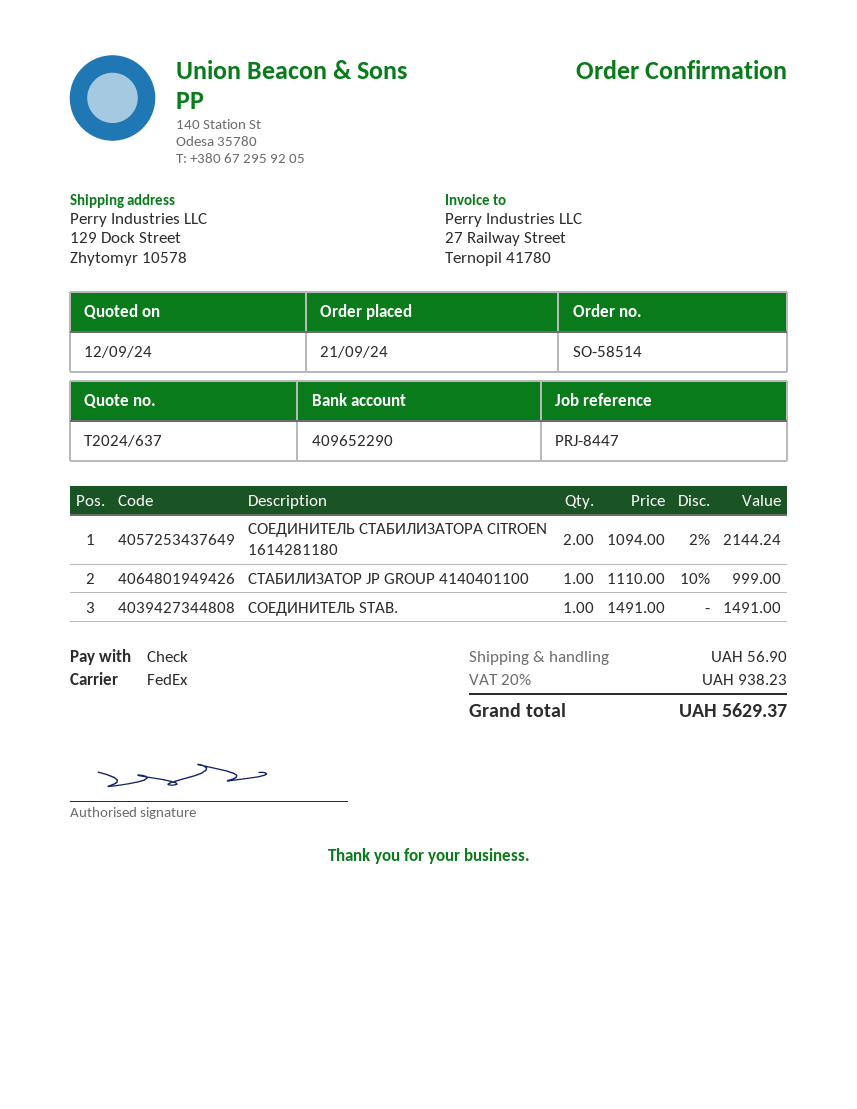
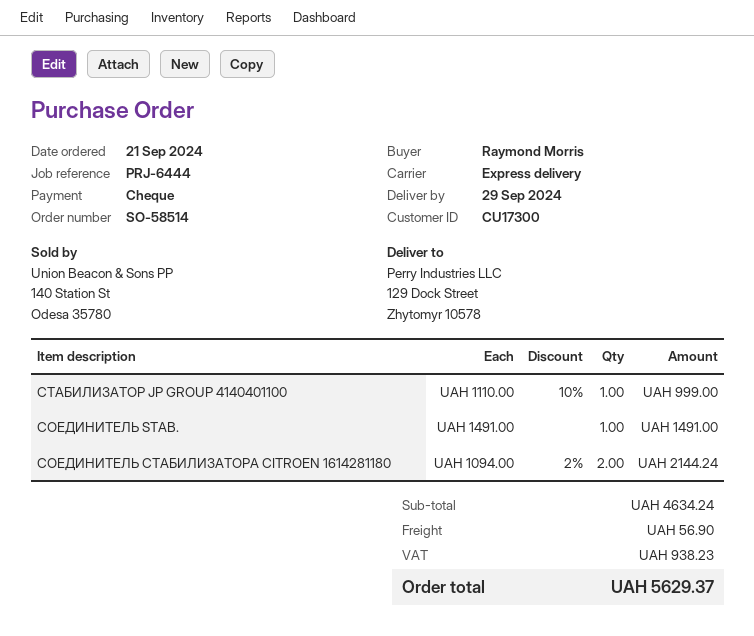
reference: PRJ-8447 -> PRJ-6444
shipping method: FedEx -> express

